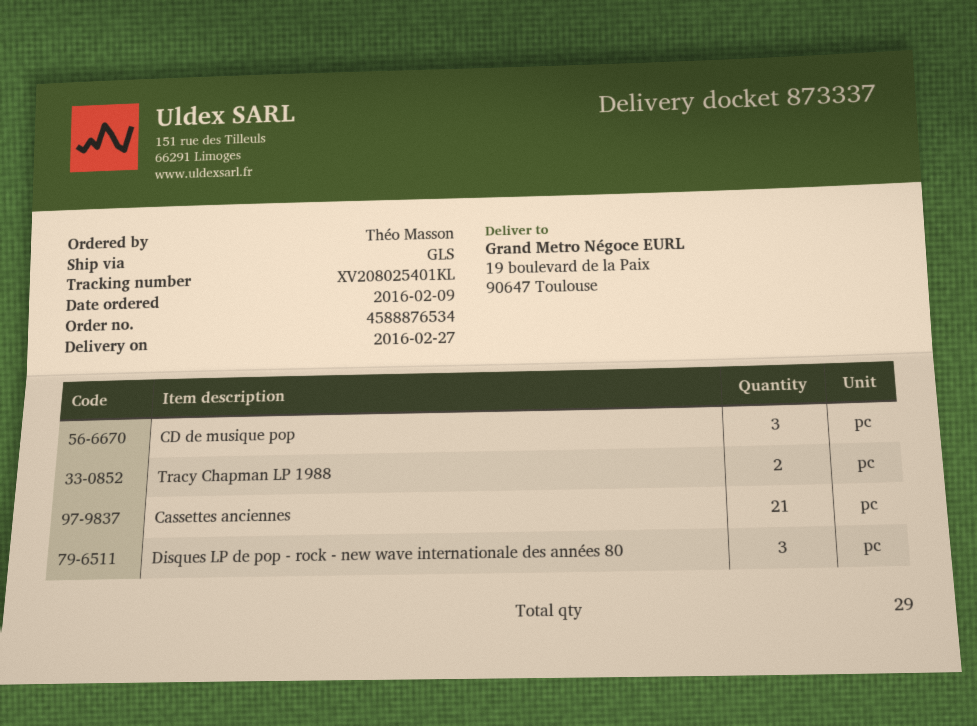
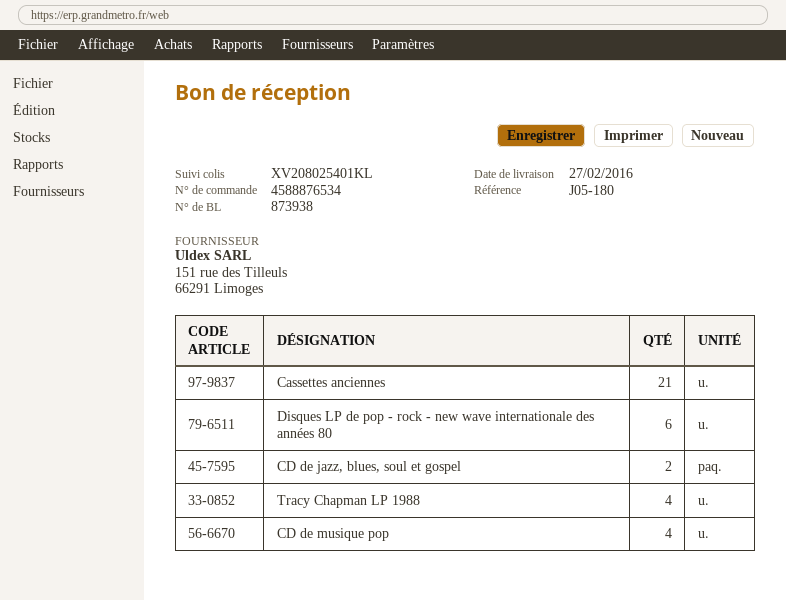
delivery note number: 873337 -> 873938
CD de musique pop: 3 -> 4
Tracy Chapman LP 1988: 2 -> 4
Disques LP de pop - rock - new wave internationale des années 80: 3 -> 6
CD de jazz, blues, soul et gospel: none -> 2

